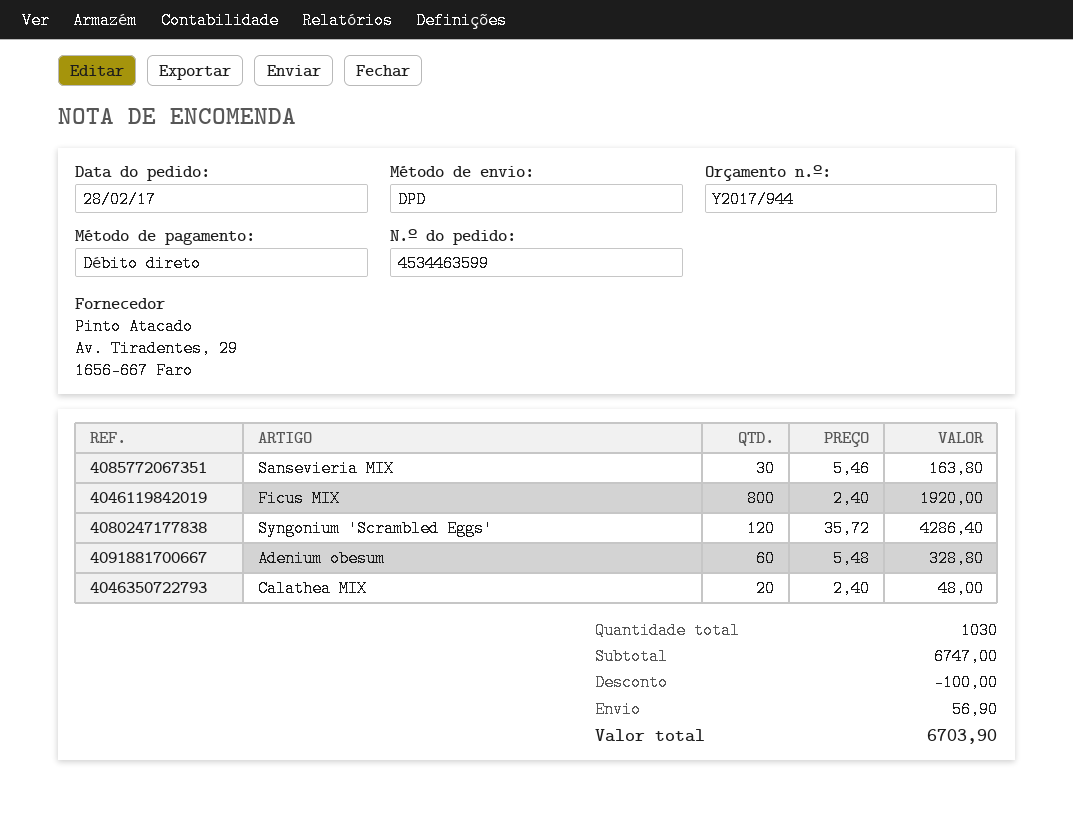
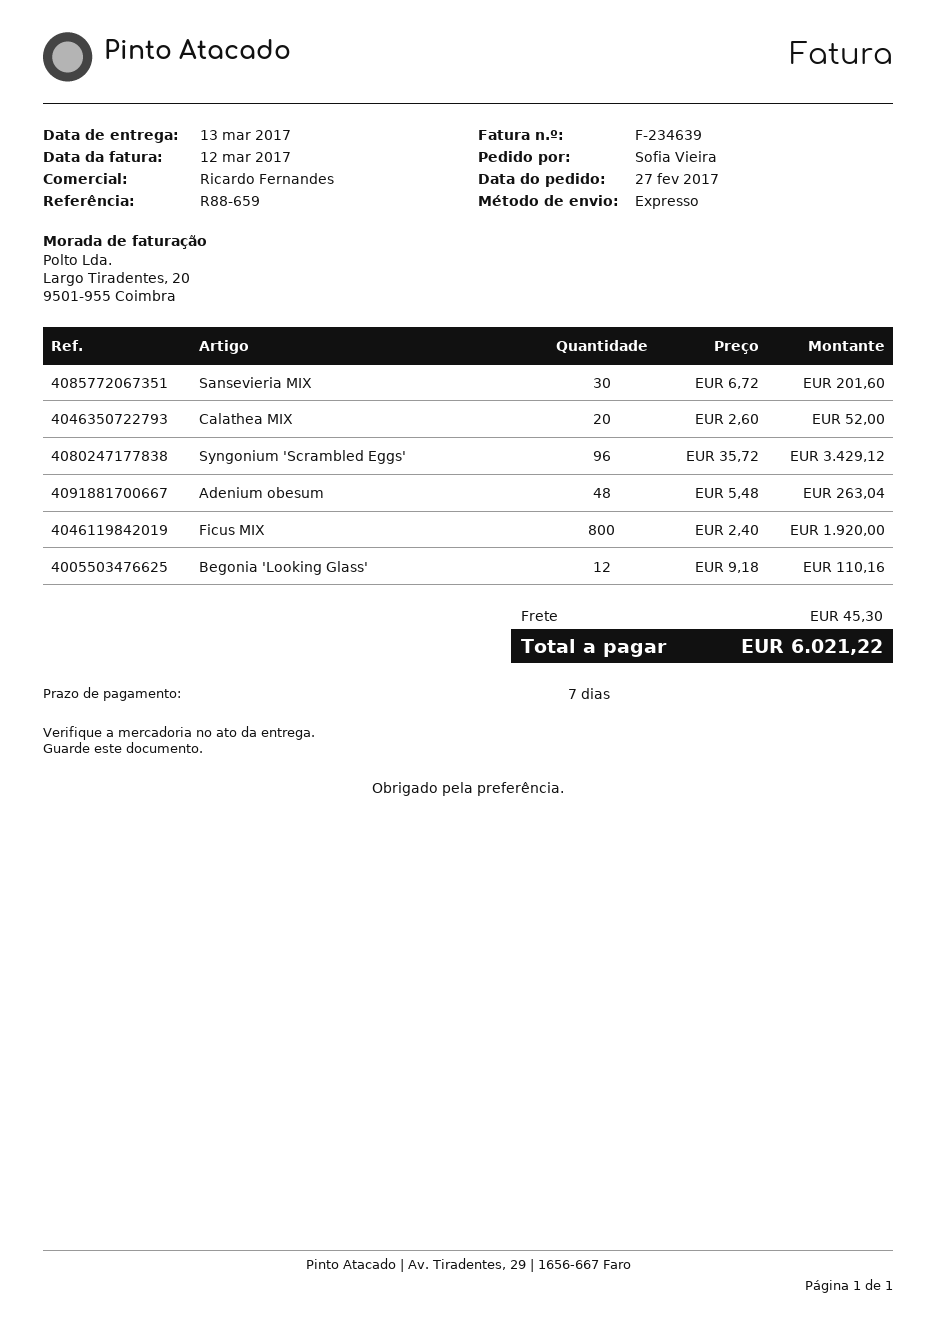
order date: 2017-02-28 -> 2017-02-27
shipping method: DPD -> express
Sansevieria MIX: 30 x 5.46 = 163.80 -> 30 x 6.72 = 201.60
Syngonium 'Scrambled Eggs': 120 x 35.72 = 4286.40 -> 96 x 35.72 = 3429.12
Adenium obesum: 60 x 5.48 = 328.80 -> 48 x 5.48 = 263.04
Calathea MIX: 20 x 2.40 = 48.00 -> 20 x 2.60 = 52.00
Begonia 'Looking Glass': none -> 12 x 9.18 = 110.16
discount: 100.00 -> none
shipping: 56.90 -> 45.30
total: 6703.90 -> 6021.22

